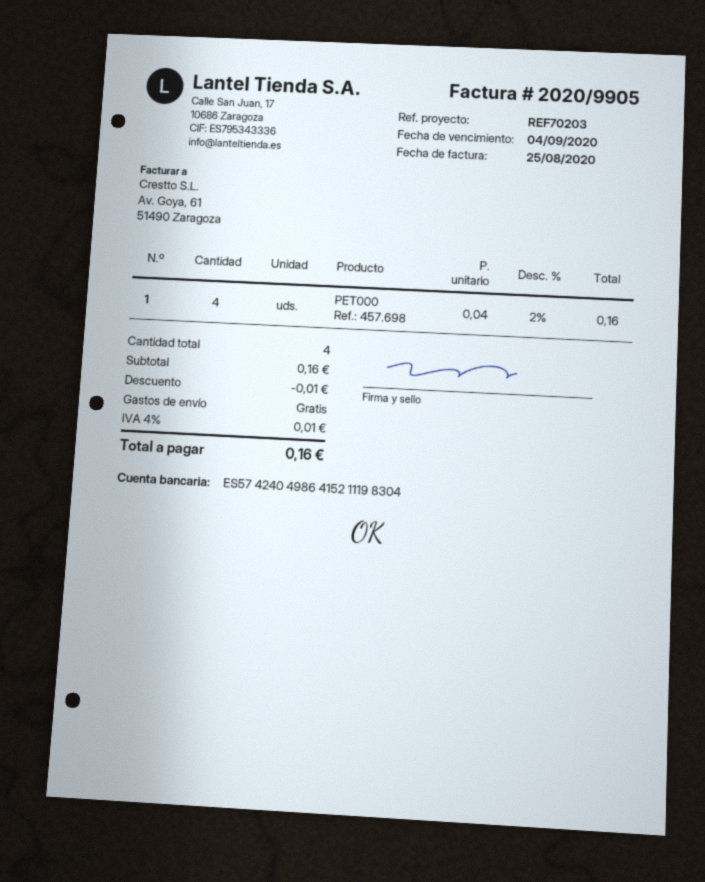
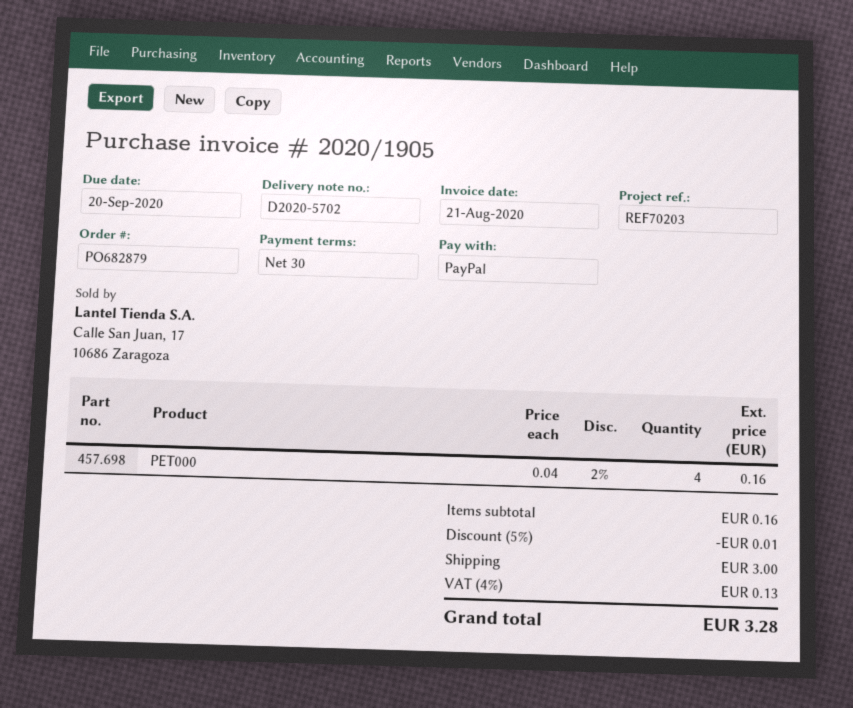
invoice number: 2020/9905 -> 2020/1905
invoice date: 2020-08-25 -> 2020-08-21
due date: 2020-09-04 -> 2020-09-20
shipping: 0.00 -> 3.00
tax: 4% = 0.01 -> 4% = 0.13
total: 0.16 -> 3.28

